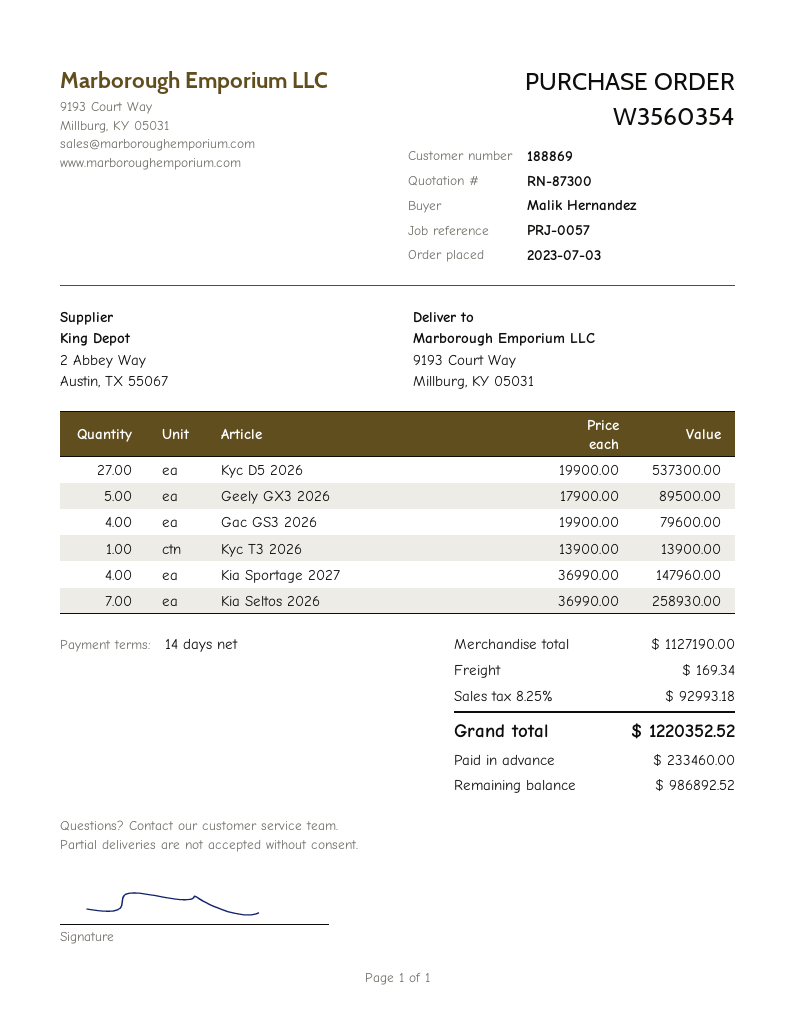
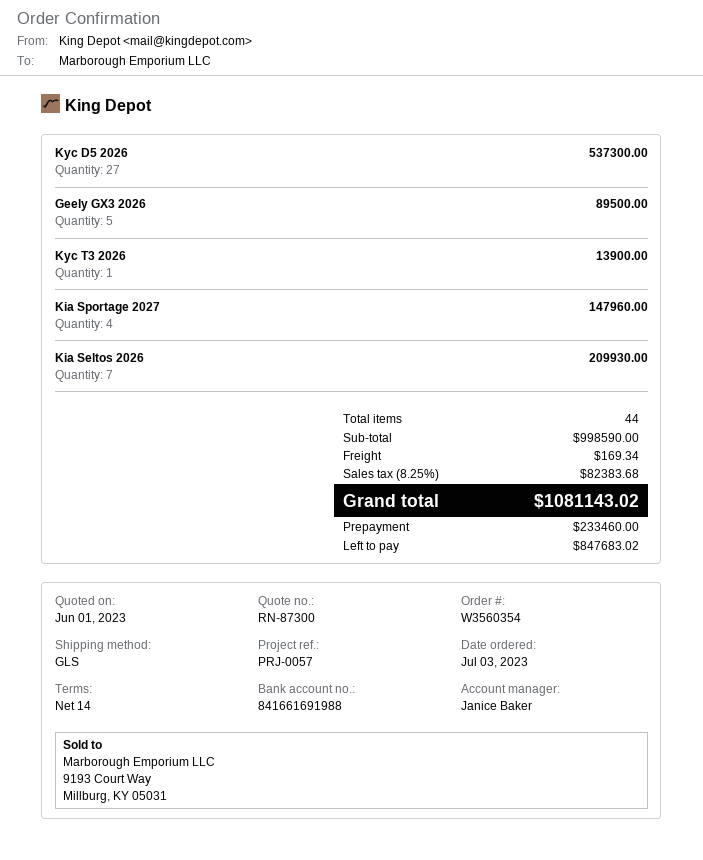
Gac GS3 2026: 4 for 79600.00 -> none
Kia Seltos 2026: 7 for 258930.00 -> 7 for 209930.00
subtotal: 1127190.00 -> 998590.00
tax: 8.25% = 92993.18 -> 8.25% = 82383.68
total: 1220352.52 -> 1081143.02
balance: 986892.52 -> 847683.02

